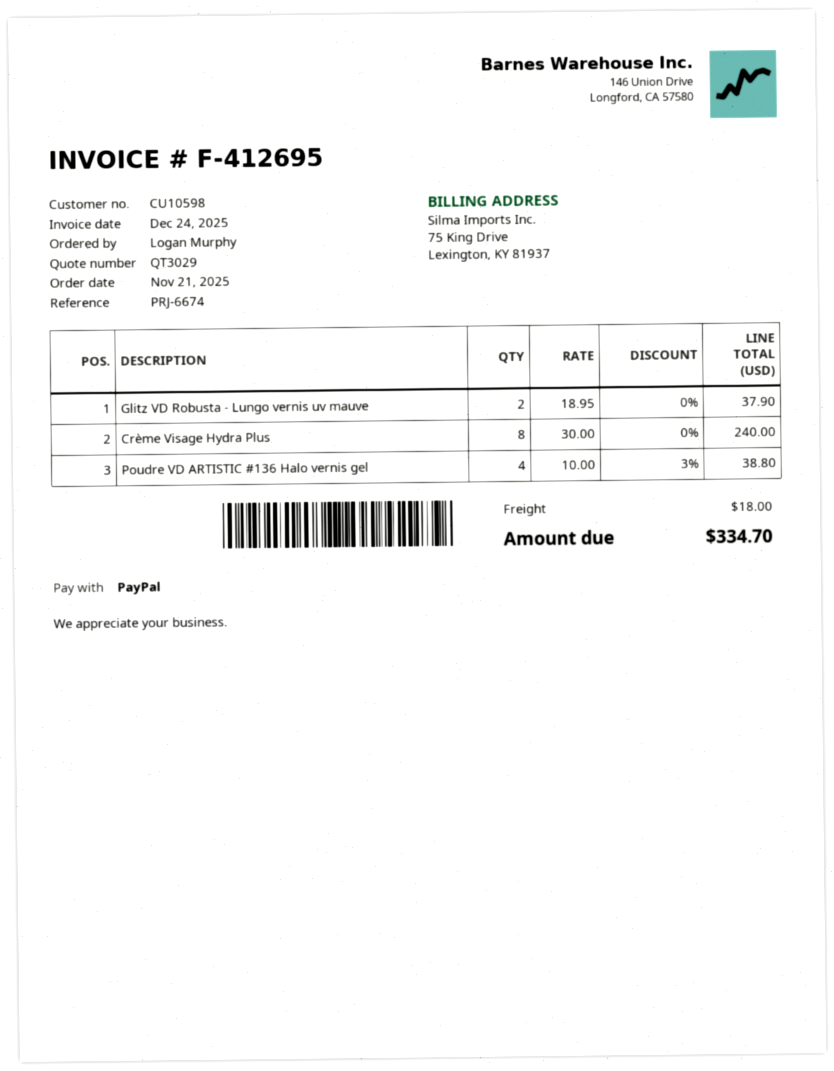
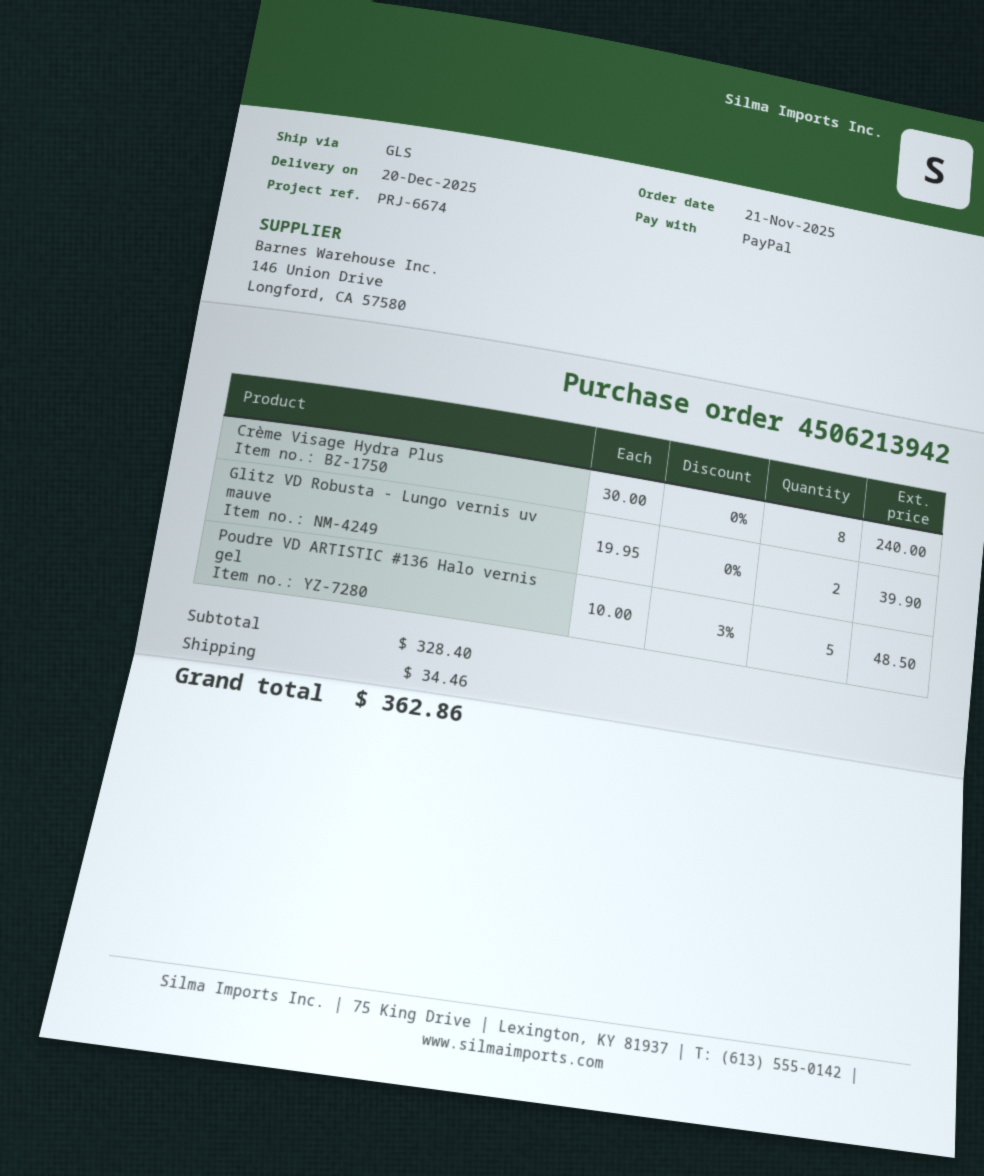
Glitz VD Robusta - Lungo vernis uv mauve: 2 x 18.95 = 37.90 -> 2 x 19.95 = 39.90
Poudre VD ARTISTIC #136 Halo vernis gel: 4 x 10.00 - 3% = 38.80 -> 5 x 10.00 - 3% = 48.50
shipping: 18.00 -> 34.46
total: 334.70 -> 362.86

